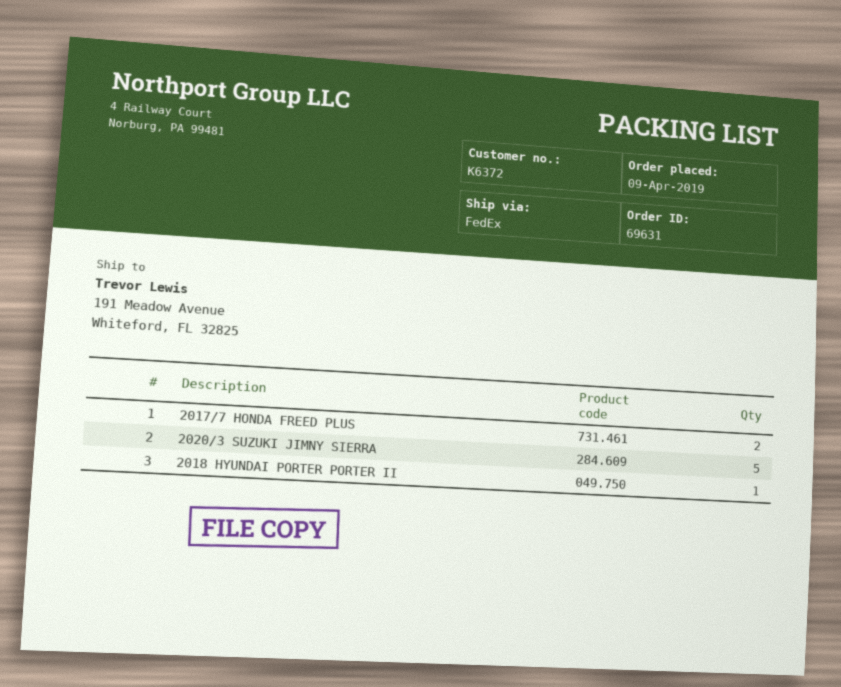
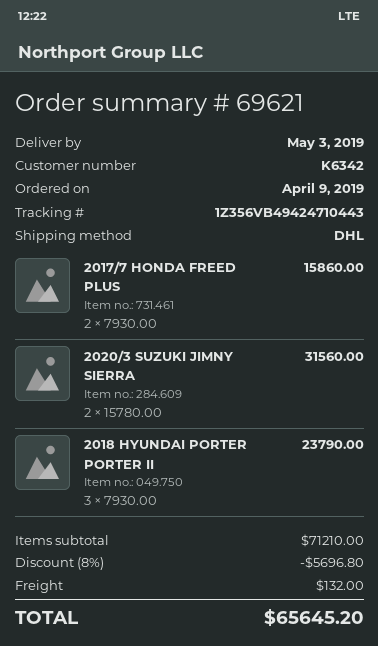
order number: 69631 -> 69621
customer number: K6372 -> K6342
shipping method: FedEx -> DHL
2020/3 SUZUKI JIMNY SIERRA: 5 -> 2
2018 HYUNDAI PORTER PORTER II: 1 -> 3

